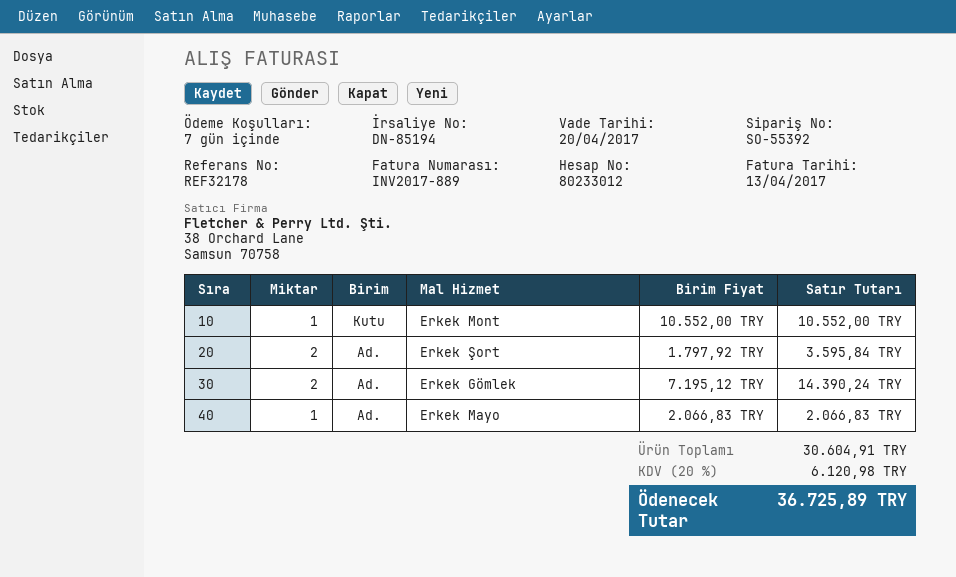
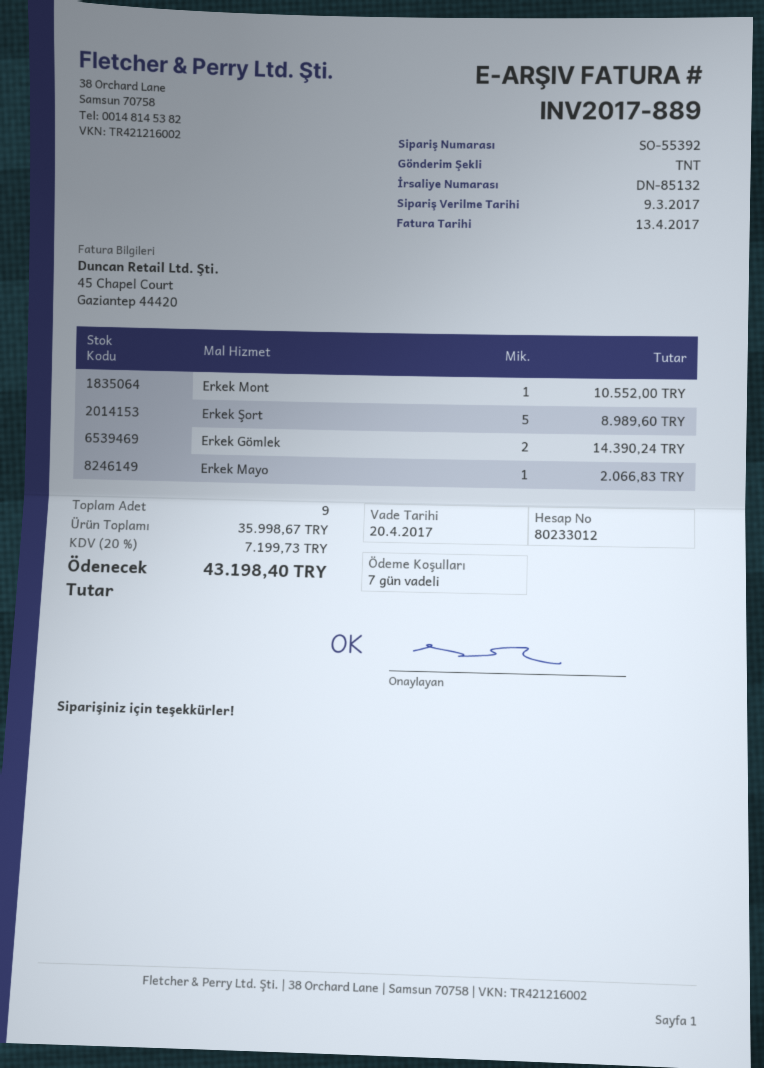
delivery note number: DN-85194 -> DN-85132
Erkek Şort: 2 for 3595.84 -> 5 for 8989.60
subtotal: 30604.91 -> 35998.67
tax: 20% = 6120.98 -> 20% = 7199.73
total: 36725.89 -> 43198.40

